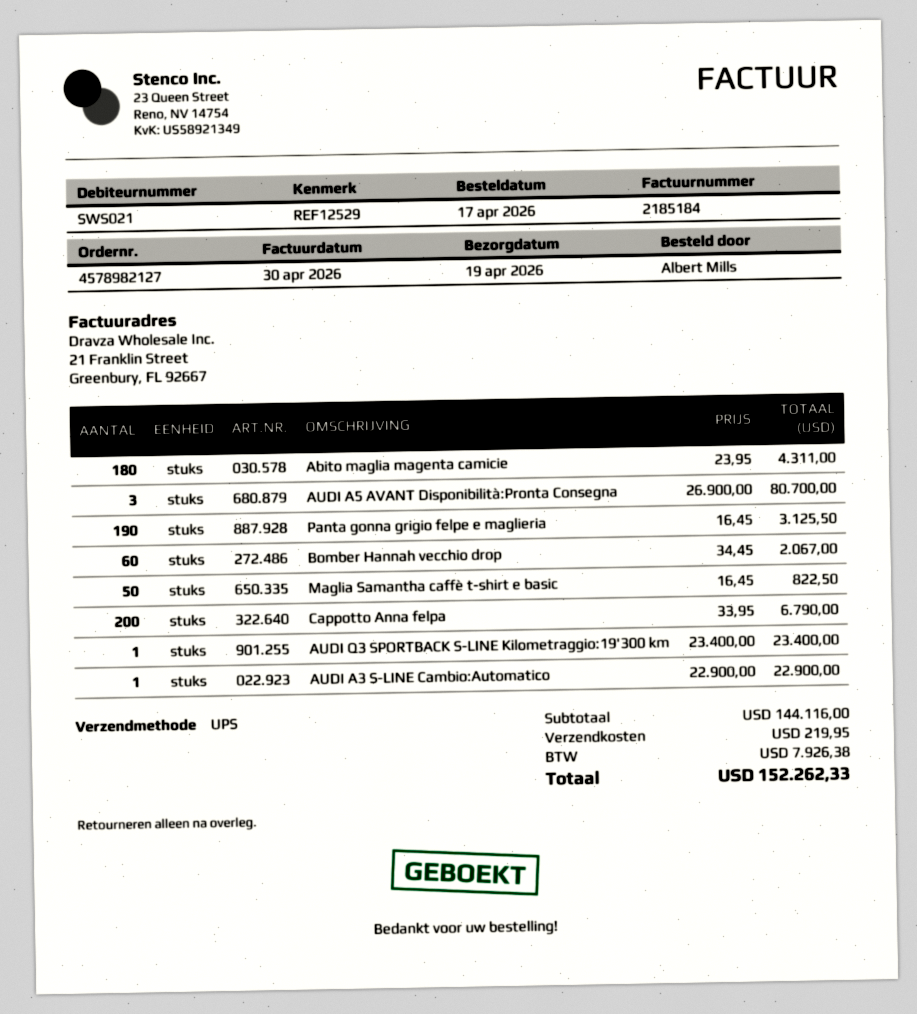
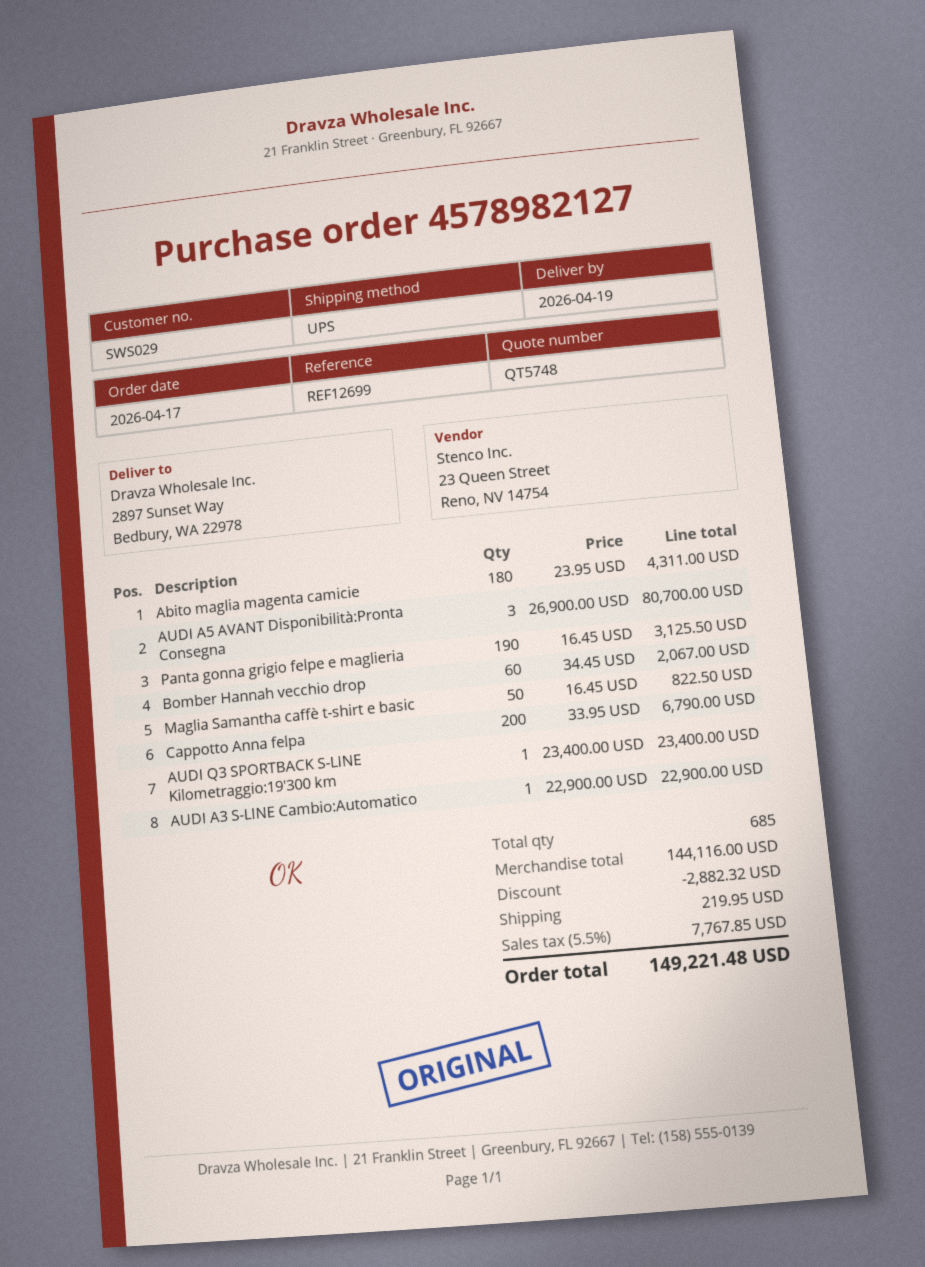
customer number: SWS021 -> SWS029
reference: REF12529 -> REF12699
discount: none -> 2882.32
tax: 7926.38 -> 7767.85
total: 152262.33 -> 149221.48

